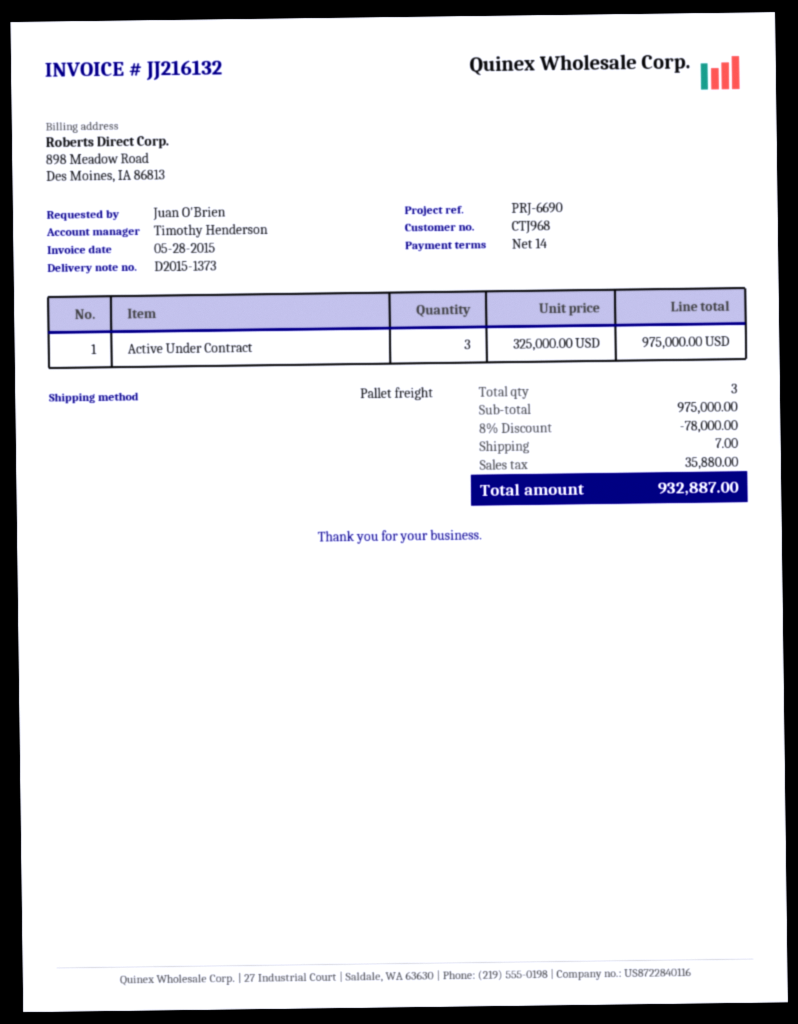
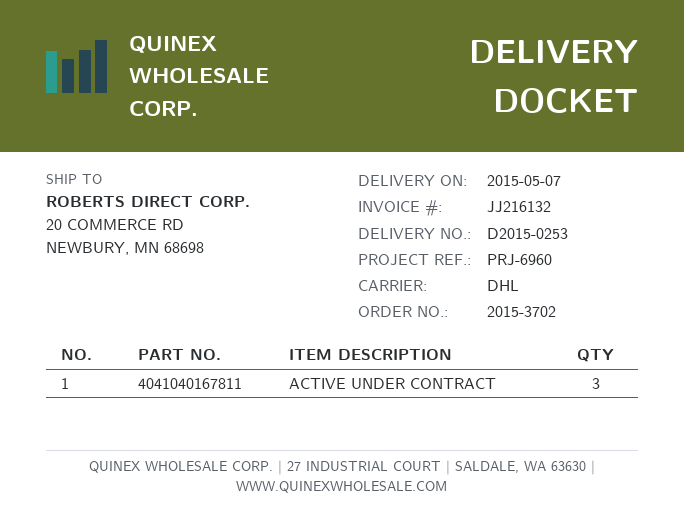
delivery note number: D2015-1373 -> D2015-0253
reference: PRJ-6690 -> PRJ-6960
shipping method: pallet freight -> DHL

